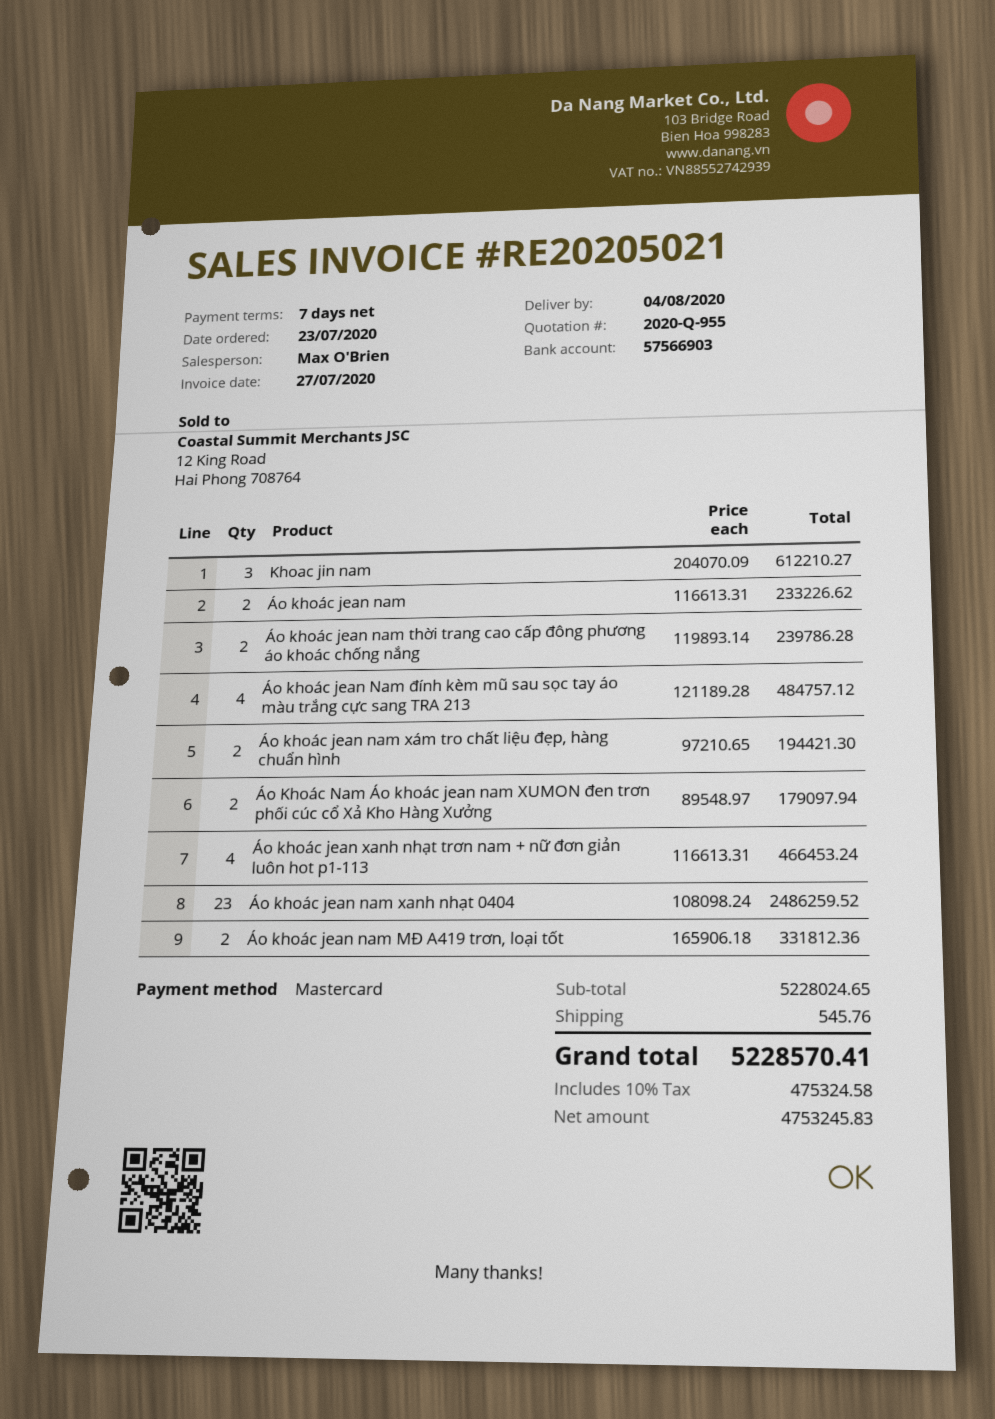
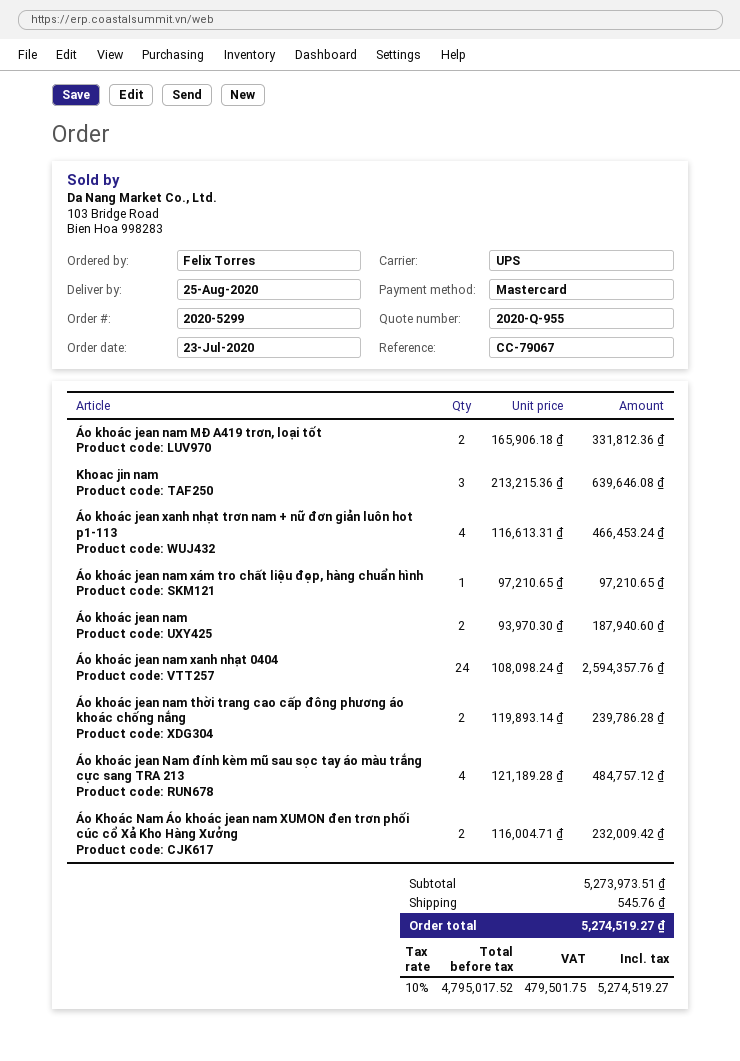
delivery date: 2020-08-04 -> 2020-08-25
Khoac jin nam: 3 x 204070.09 = 612210.27 -> 3 x 213215.36 = 639646.08
Áo khoác jean nam: 2 x 116613.31 = 233226.62 -> 2 x 93970.30 = 187940.60
Áo khoác jean nam xám tro chất liệu đẹp, hàng chuẩn hình: 2 x 97210.65 = 194421.30 -> 1 x 97210.65 = 97210.65
Áo Khoác Nam Áo khoác jean nam XUMON đen trơn phối cúc cổ Xả Kho Hàng Xưởng: 2 x 89548.97 = 179097.94 -> 2 x 116004.71 = 232009.42
Áo khoác jean nam xanh nhạt 0404: 23 x 108098.24 = 2486259.52 -> 24 x 108098.24 = 2594357.76
subtotal: 5228024.65 -> 5273973.51
net: 4753245.83 -> 4795017.52
tax: 10% = 475324.58 -> 10% = 479501.75
total: 5228570.41 -> 5274519.27

